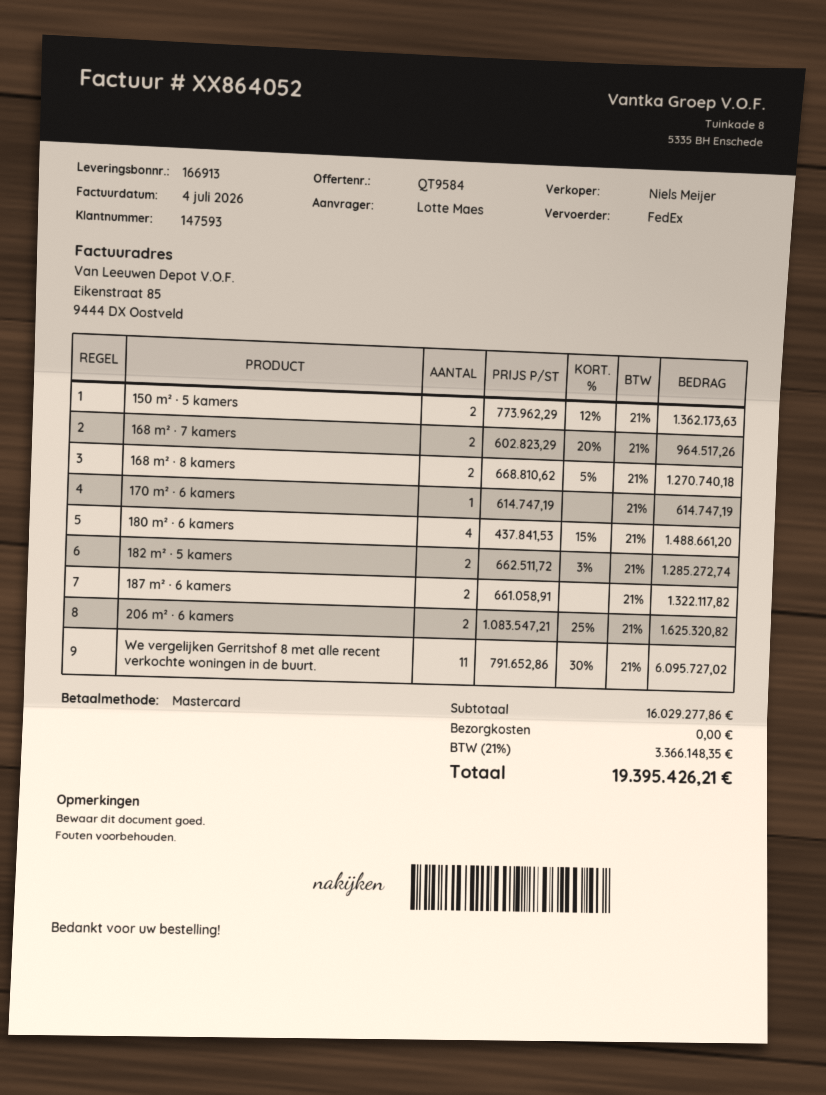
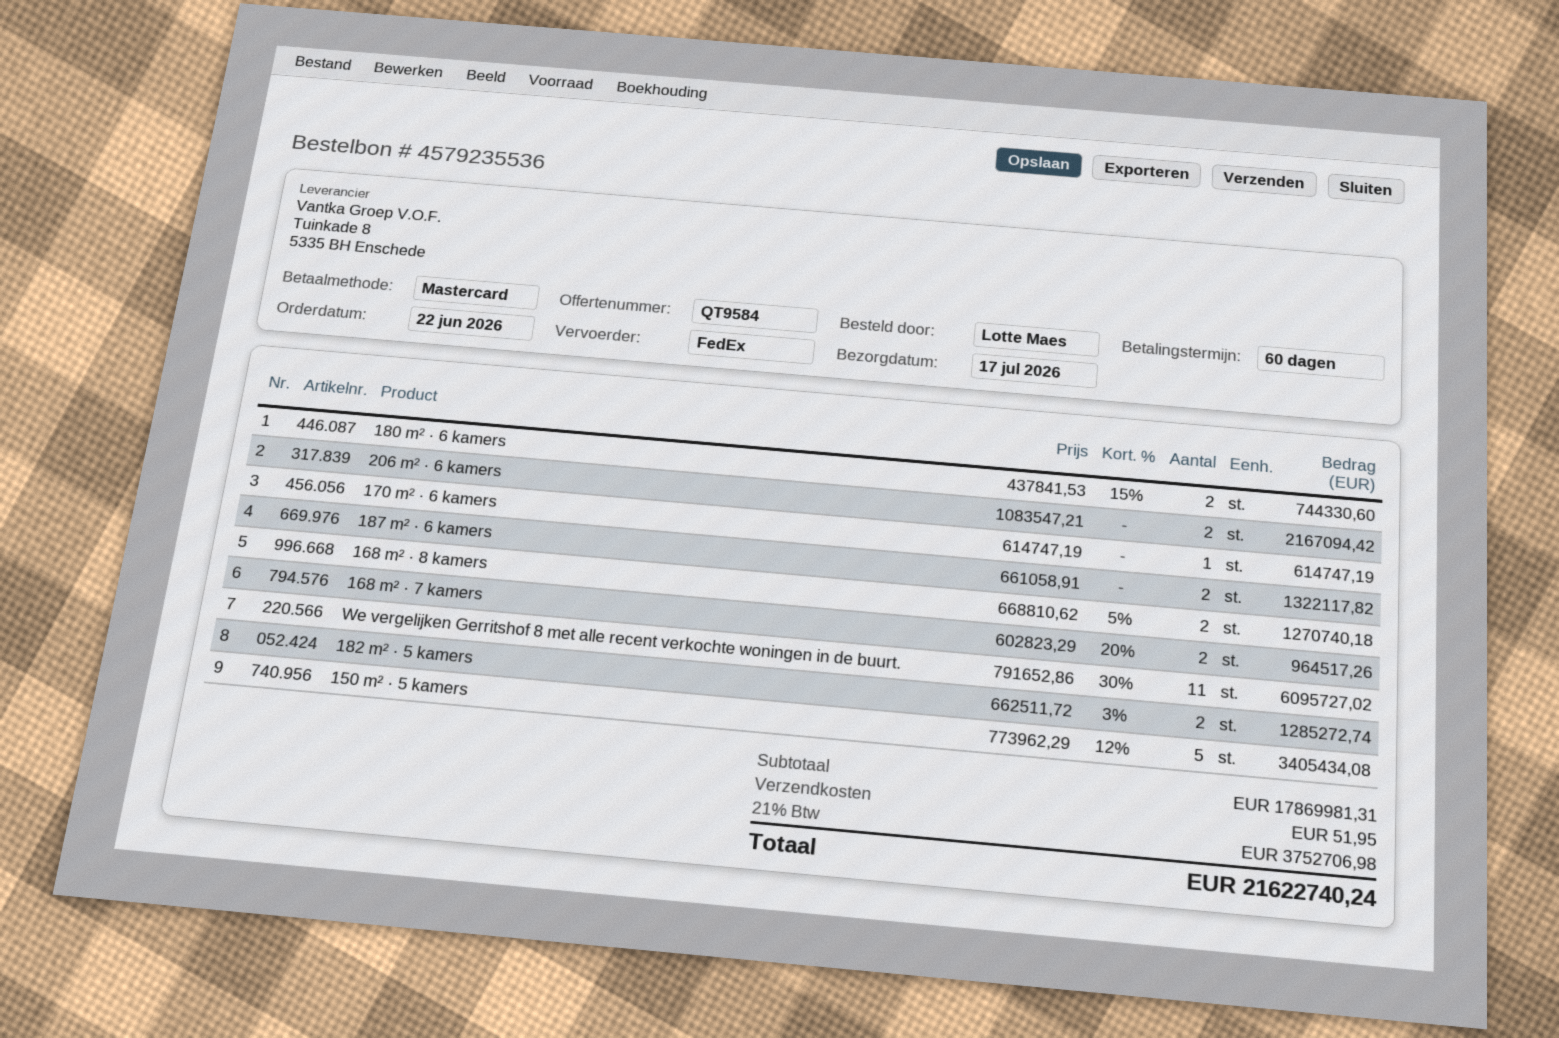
150 m² · 5 kamers: 2 x 773962.29 - 12% = 1362173.63 -> 5 x 773962.29 - 12% = 3405434.08
180 m² · 6 kamers: 4 x 437841.53 - 15% = 1488661.20 -> 2 x 437841.53 - 15% = 744330.60
206 m² · 6 kamers: 2 x 1083547.21 - 25% = 1625320.82 -> 2 x 1083547.21 = 2167094.42
subtotal: 16029277.86 -> 17869981.31
shipping: 0.00 -> 51.95
tax: 21% = 3366148.35 -> 21% = 3752706.98
total: 19395426.21 -> 21622740.24

